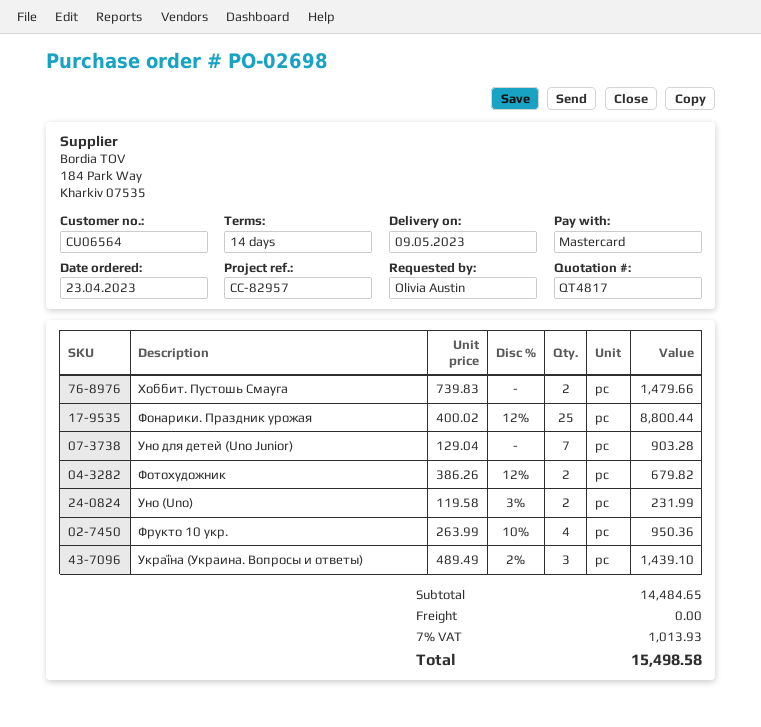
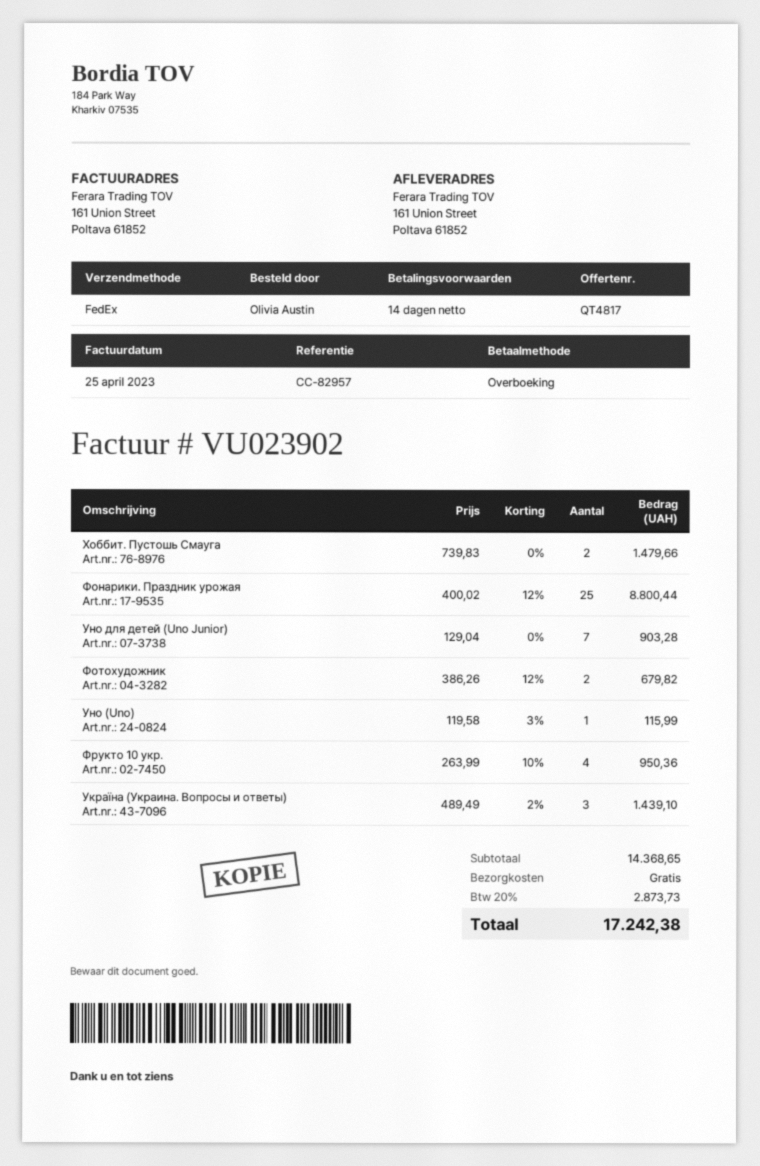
payment method: Mastercard -> bank transfer
Уно (Uno): 2 x 119.58 - 3% = 231.99 -> 1 x 119.58 - 3% = 115.99
subtotal: 14484.65 -> 14368.65
tax: 7% = 1013.93 -> 20% = 2873.73
total: 15498.58 -> 17242.38

